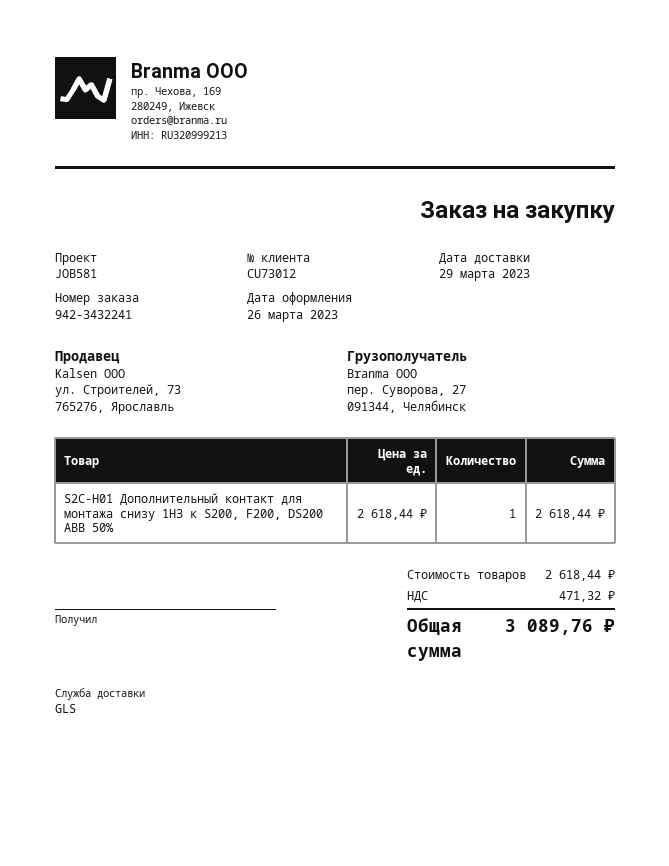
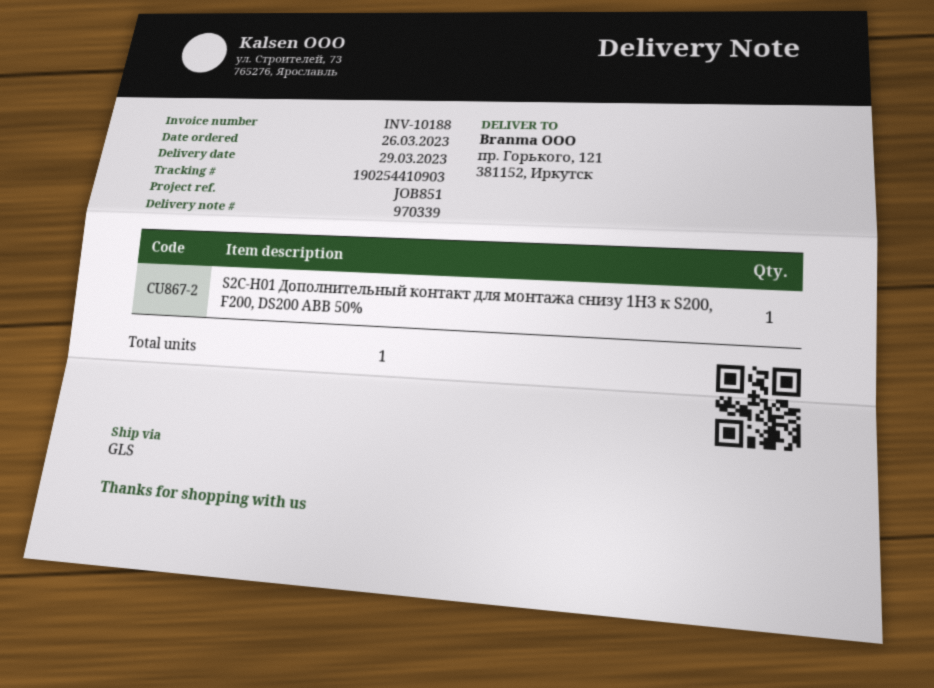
reference: JOB581 -> JOB851
ship to: пер. Суворова, 27, 091344, Челябинск -> пр. Горького, 121, 381152, Иркутск

